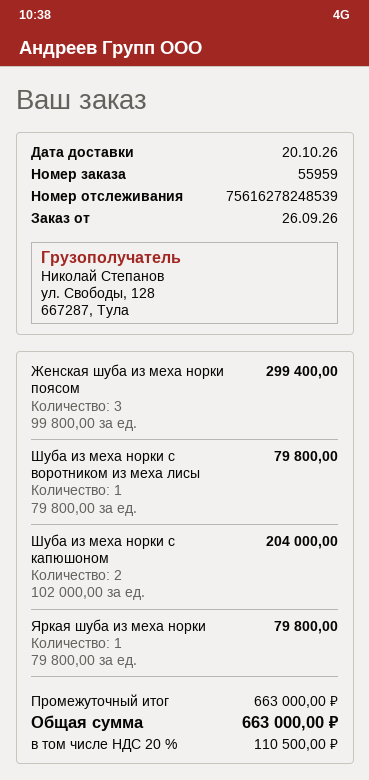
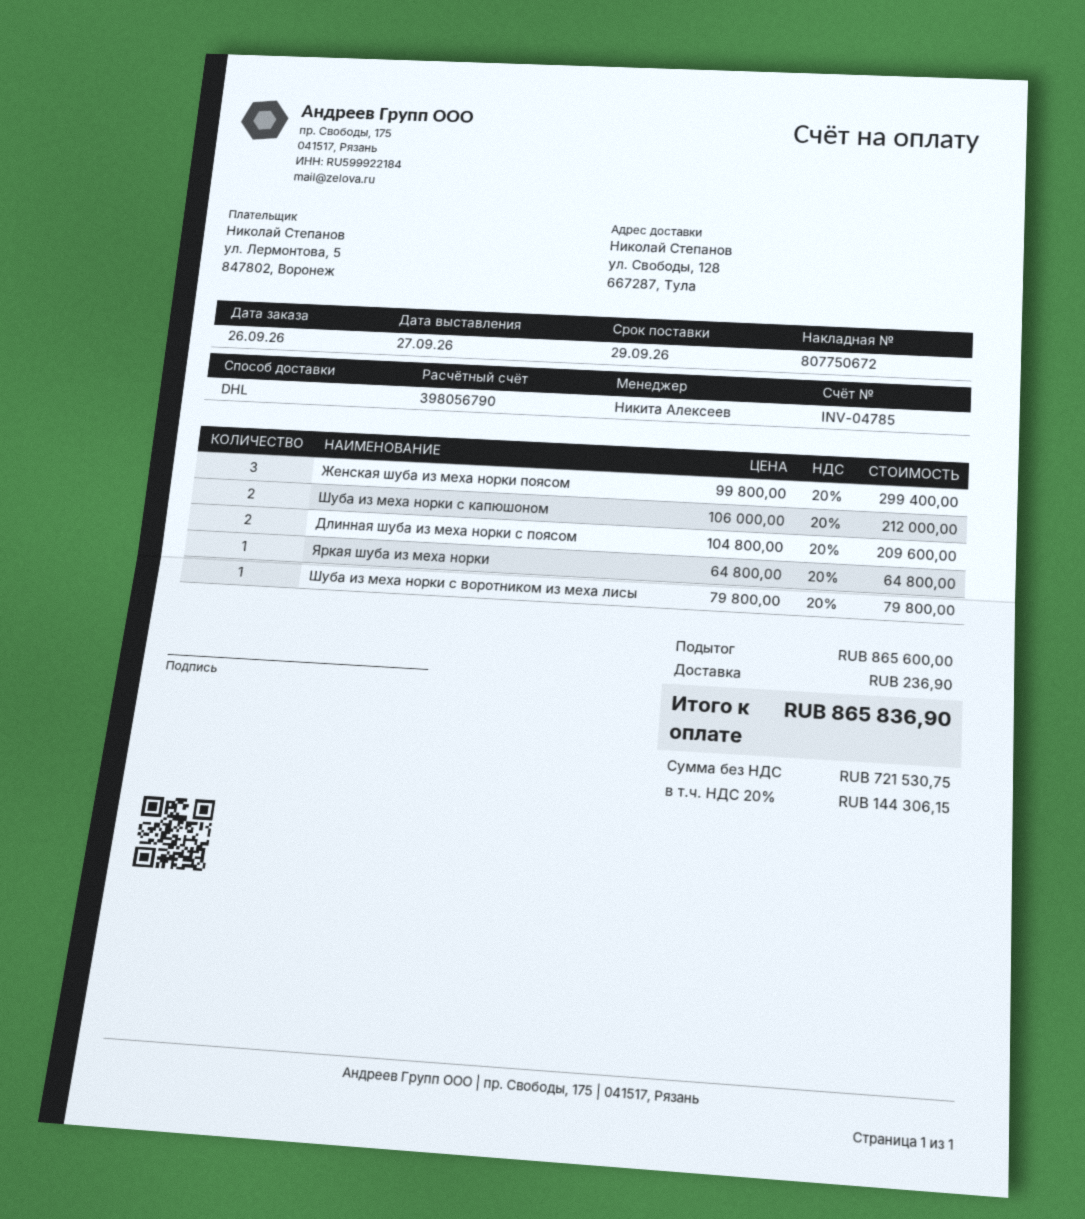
delivery date: 2026-10-20 -> 2026-09-29
Шуба из меха норки с капюшоном: 2 x 102000.00 = 204000.00 -> 2 x 106000.00 = 212000.00
Яркая шуба из меха норки: 1 x 79800.00 = 79800.00 -> 1 x 64800.00 = 64800.00
Длинная шуба из меха норки с поясом: none -> 2 x 104800.00 = 209600.00
subtotal: 663000.00 -> 865600.00
shipping: none -> 236.90
tax: 20% = 110500.00 -> 20% = 144306.15
total: 663000.00 -> 865836.90

